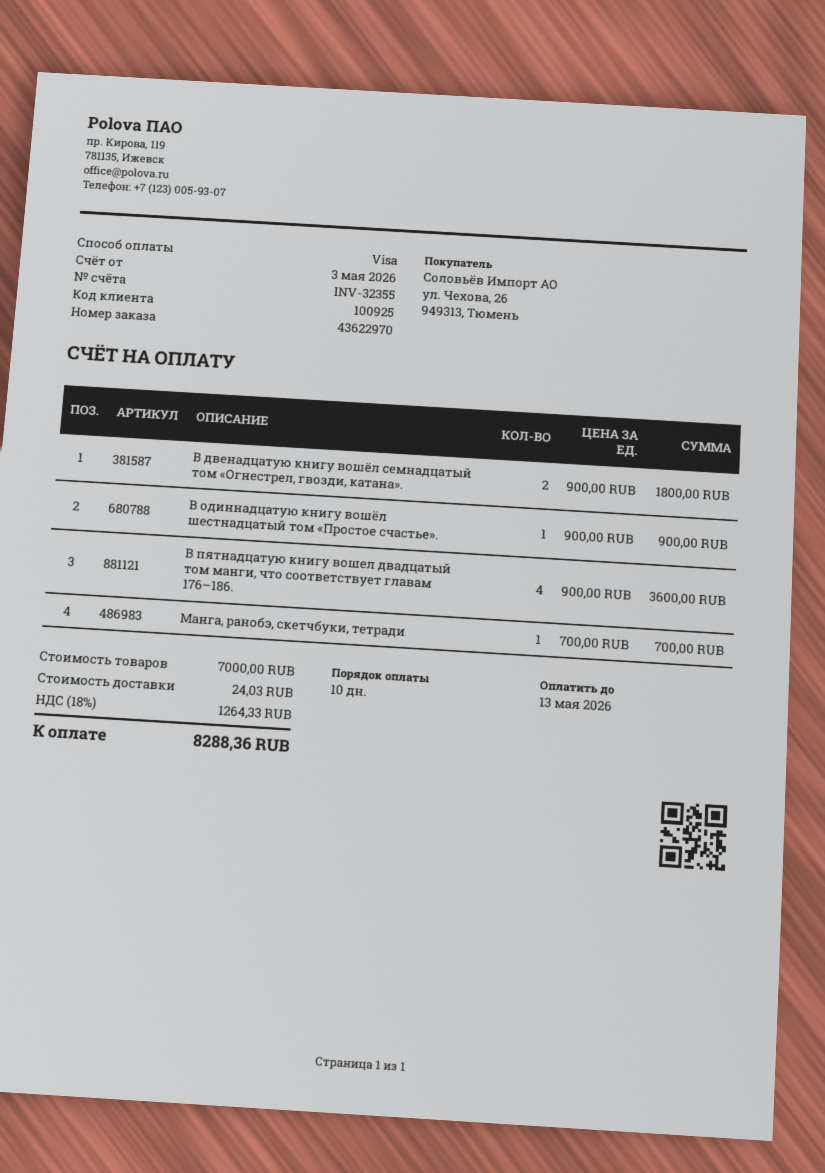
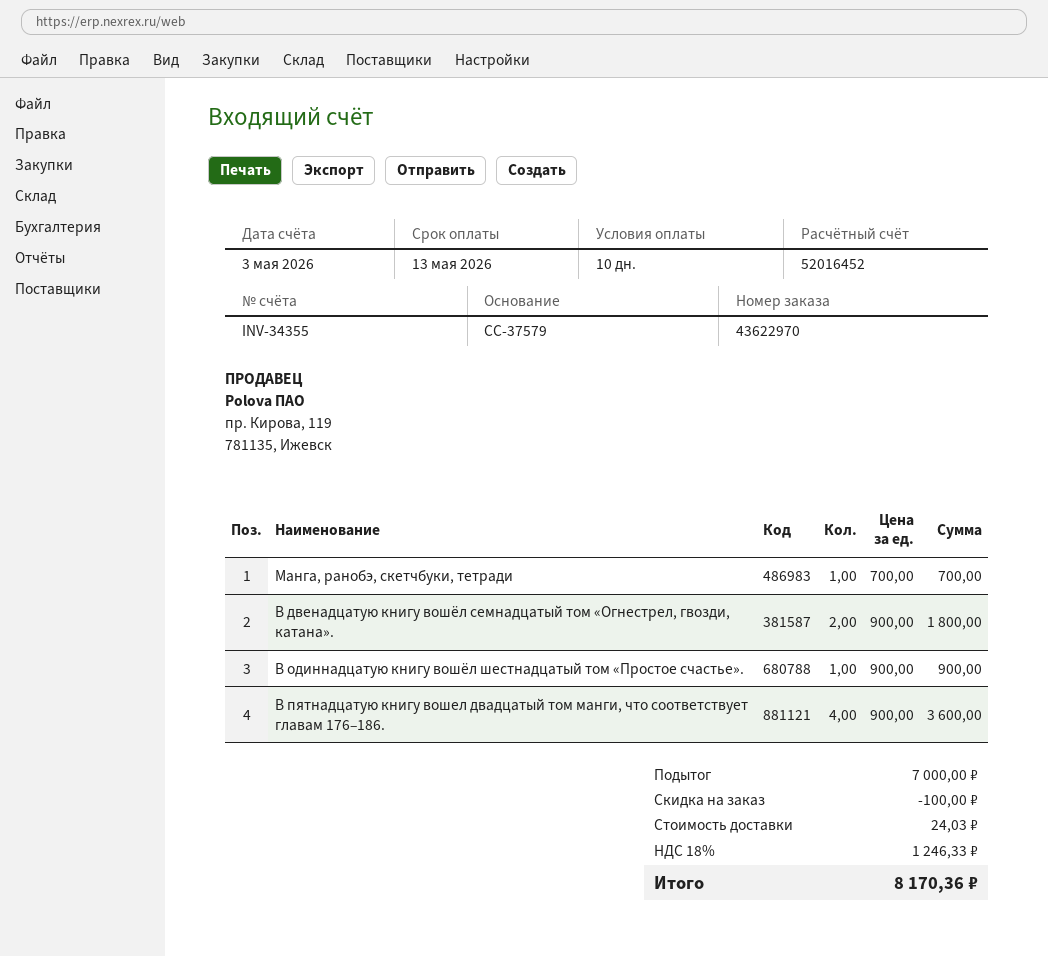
invoice number: INV-32355 -> INV-34355
discount: none -> 100.00
tax: 18% = 1264.33 -> 18% = 1246.33
total: 8288.36 -> 8170.36

